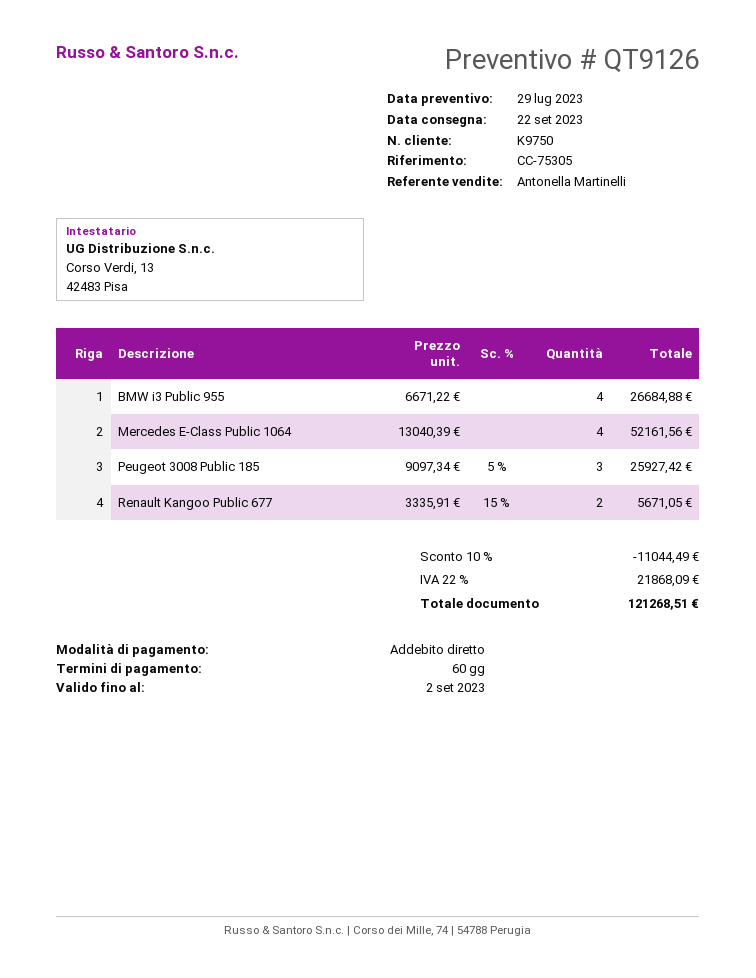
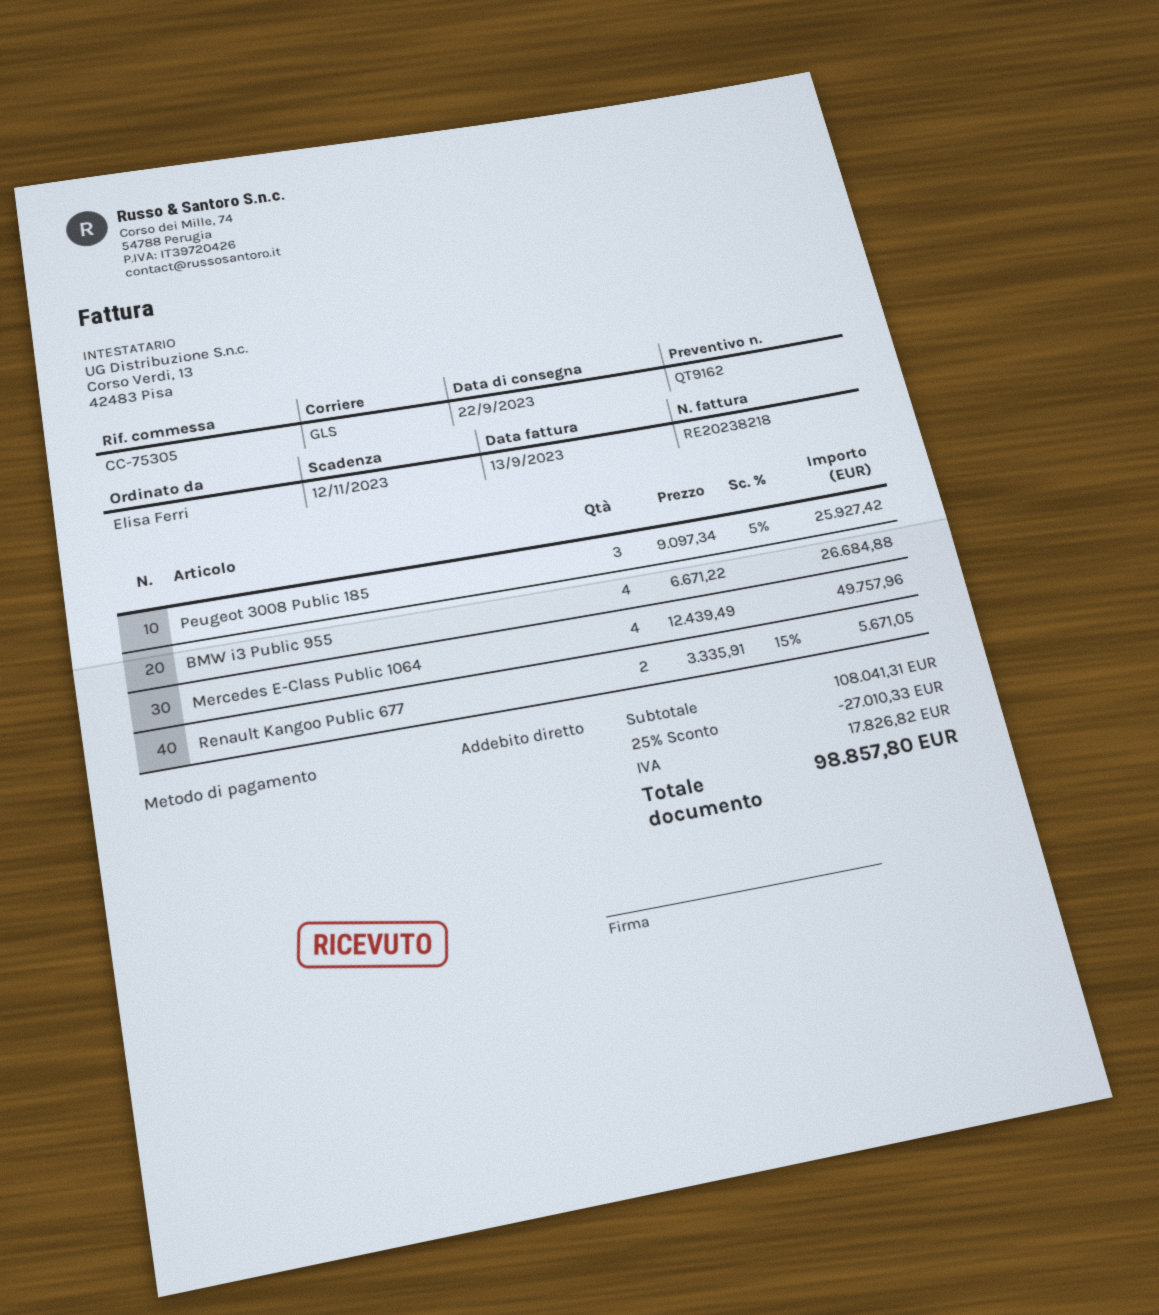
quote number: QT9126 -> QT9162
Mercedes E-Class Public 1064: 4 x 13040.39 = 52161.56 -> 4 x 12439.49 = 49757.96
discount: 10% = 11044.49 -> 25% = 27010.33
tax: 21868.09 -> 17826.82
total: 121268.51 -> 98857.80

